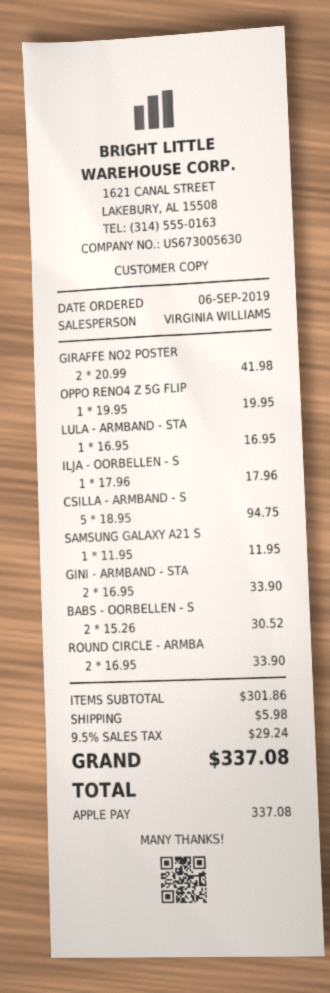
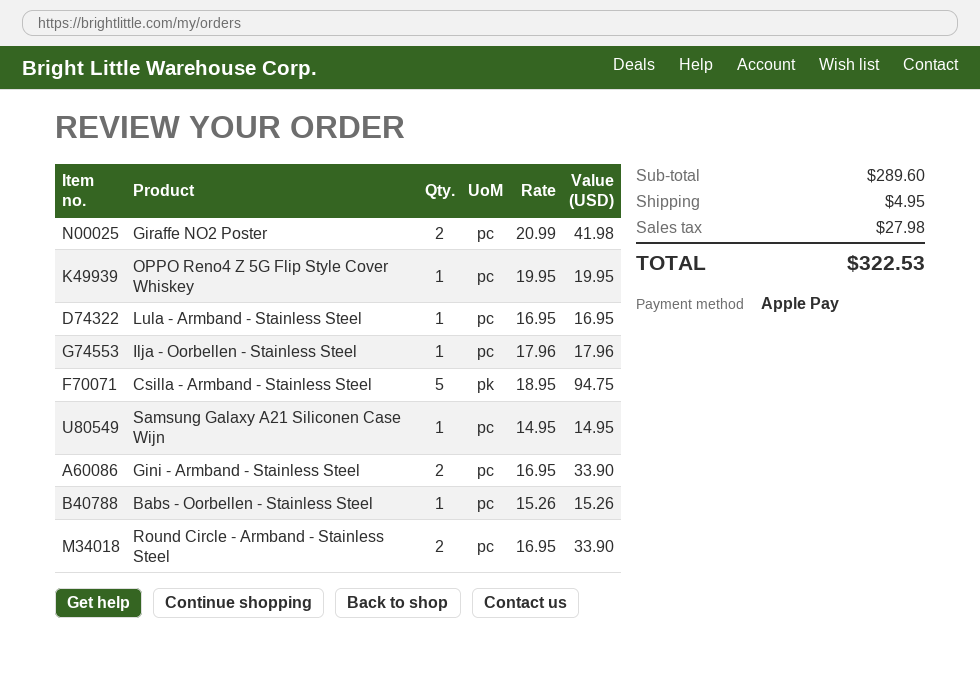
SAMSUNG GALAXY A21 S: 1 x 11.95 = 11.95 -> 1 x 14.95 = 14.95
BABS - OORBELLEN - S: 2 x 15.26 = 30.52 -> 1 x 15.26 = 15.26
subtotal: 301.86 -> 289.60
shipping: 5.98 -> 4.95
tax: 29.24 -> 27.98
total: 337.08 -> 322.53

